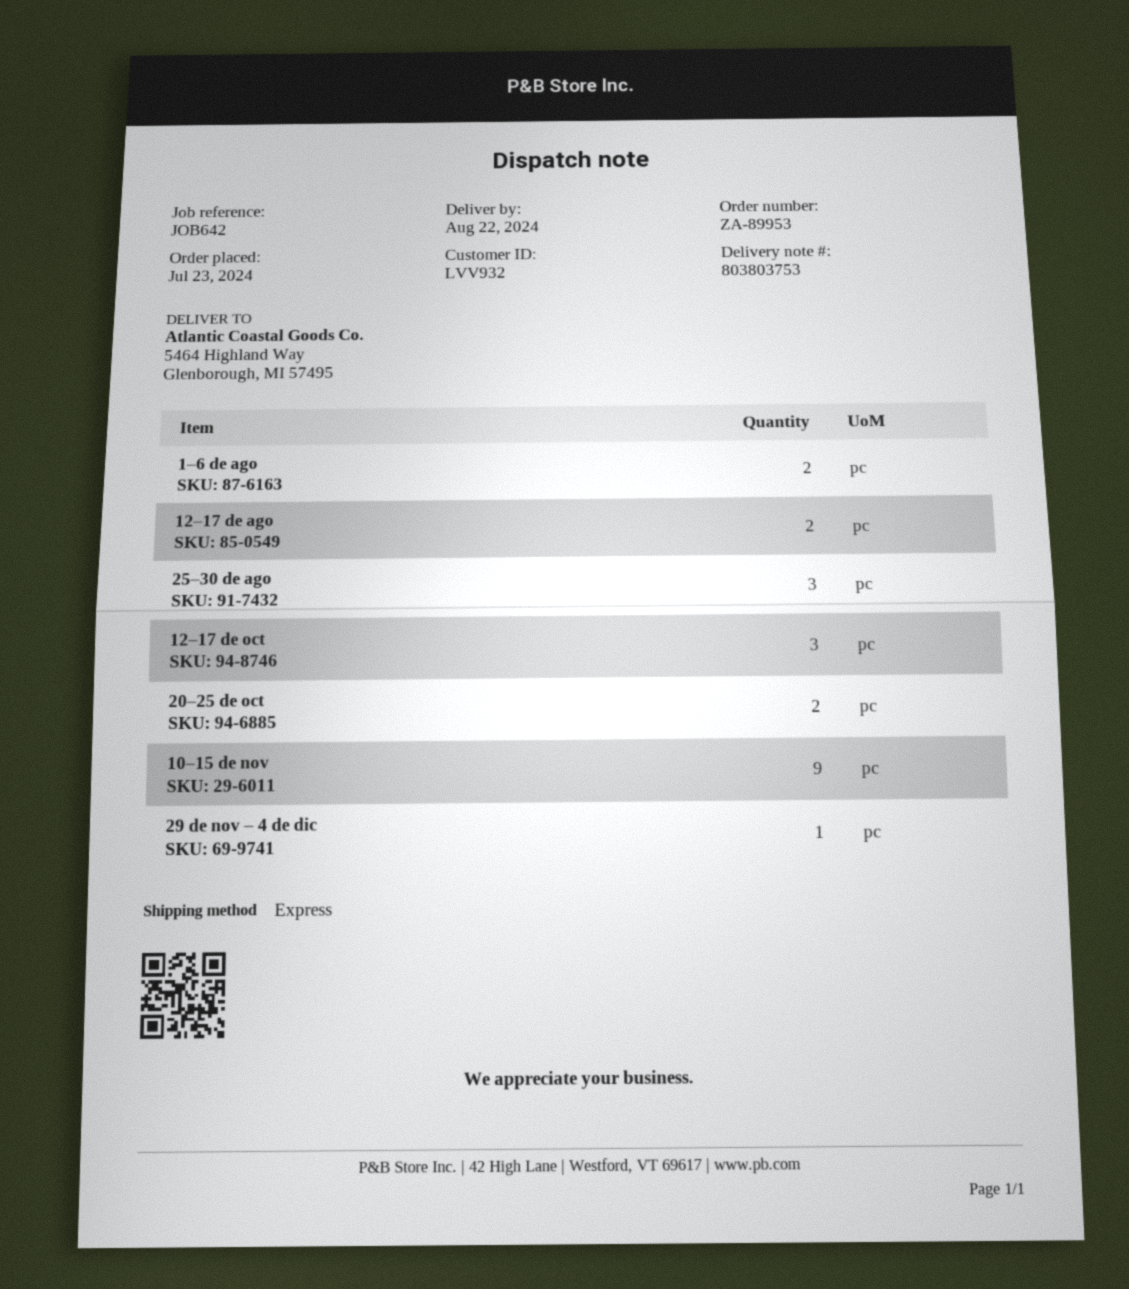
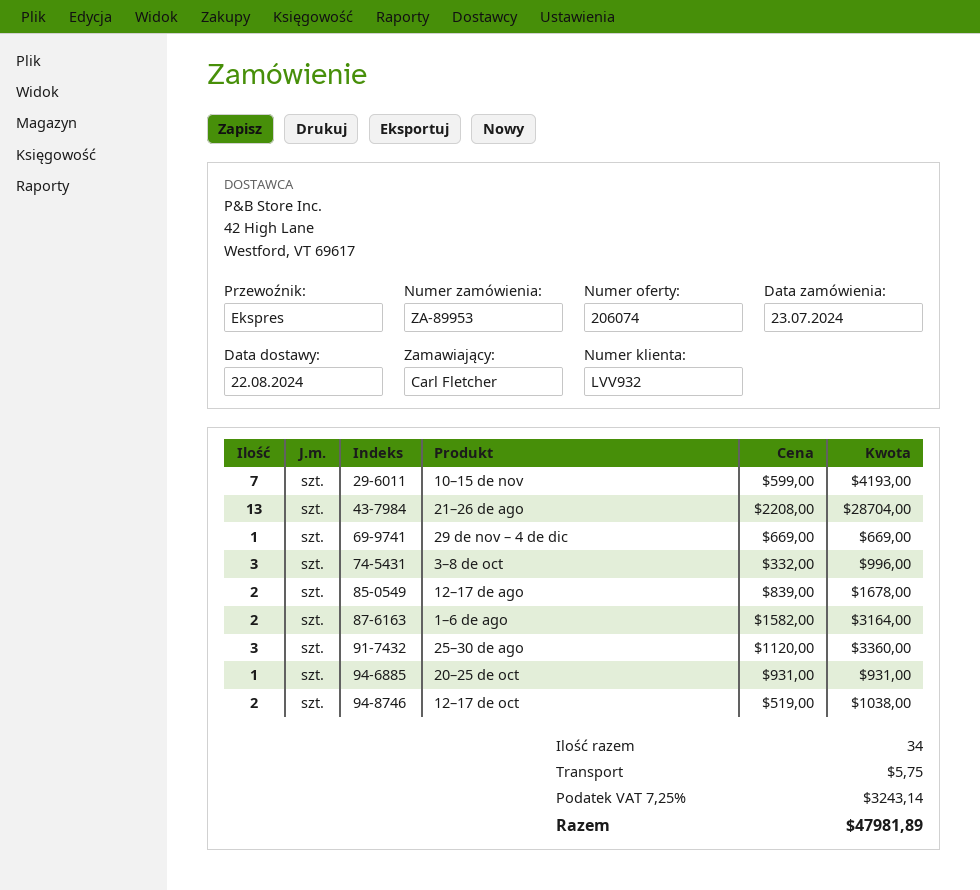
12–17 de oct: 3 -> 2
20–25 de oct: 2 -> 1
10–15 de nov: 9 -> 7
21–26 de ago: none -> 13
3–8 de oct: none -> 3

